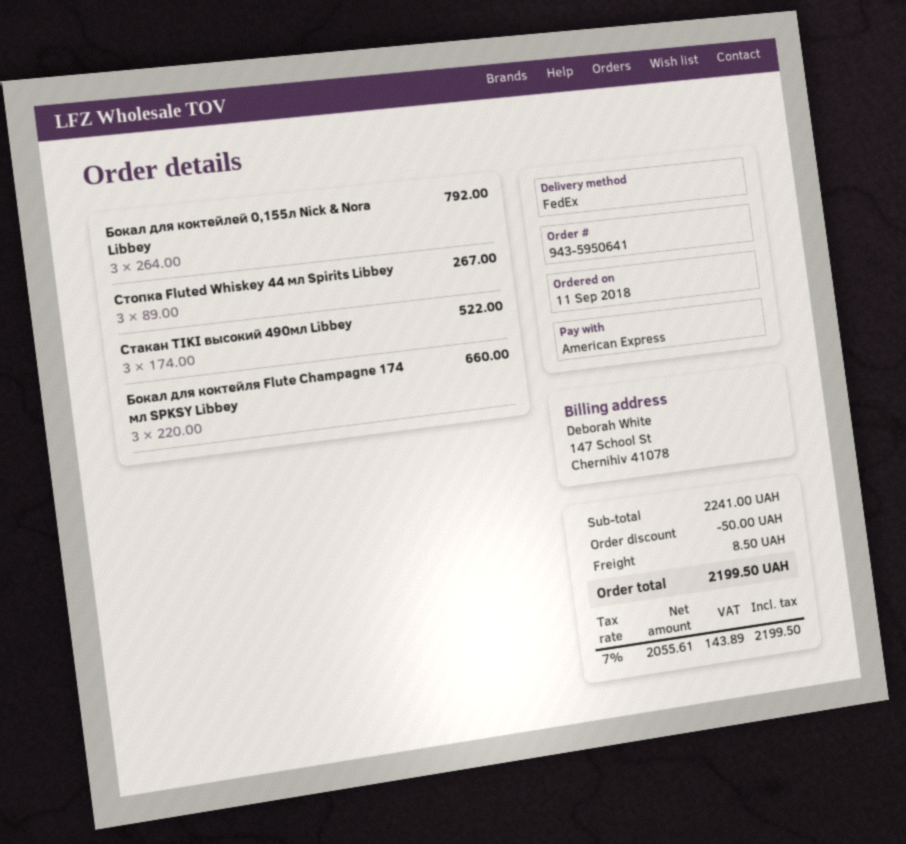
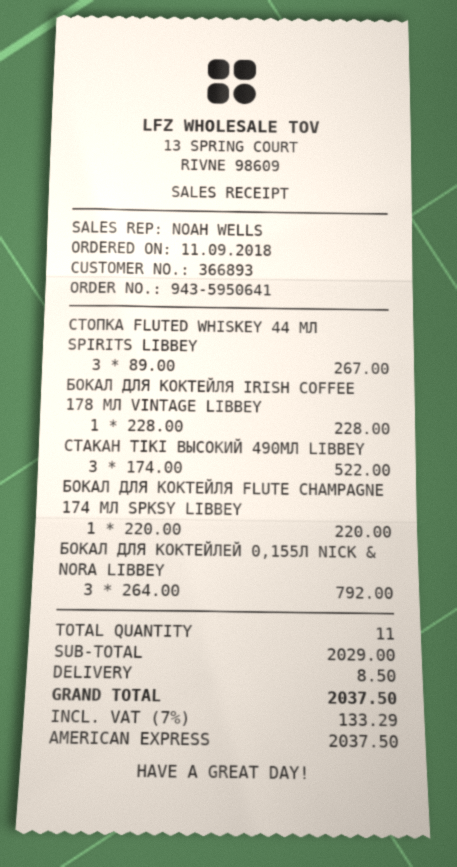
Бокал для коктейля Flute Champagne 174 мл SPKSY Libbey: 3 x 220.00 = 660.00 -> 1 x 220.00 = 220.00
БОКАЛ ДЛЯ КОКТЕЙЛЯ IRISH COFFEE 178 МЛ VINTAGE LIBBEY: none -> 1 x 228.00 = 228.00
subtotal: 2241.00 -> 2029.00
discount: 50.00 -> none
tax: 7% = 143.89 -> 7% = 133.29
total: 2199.50 -> 2037.50

